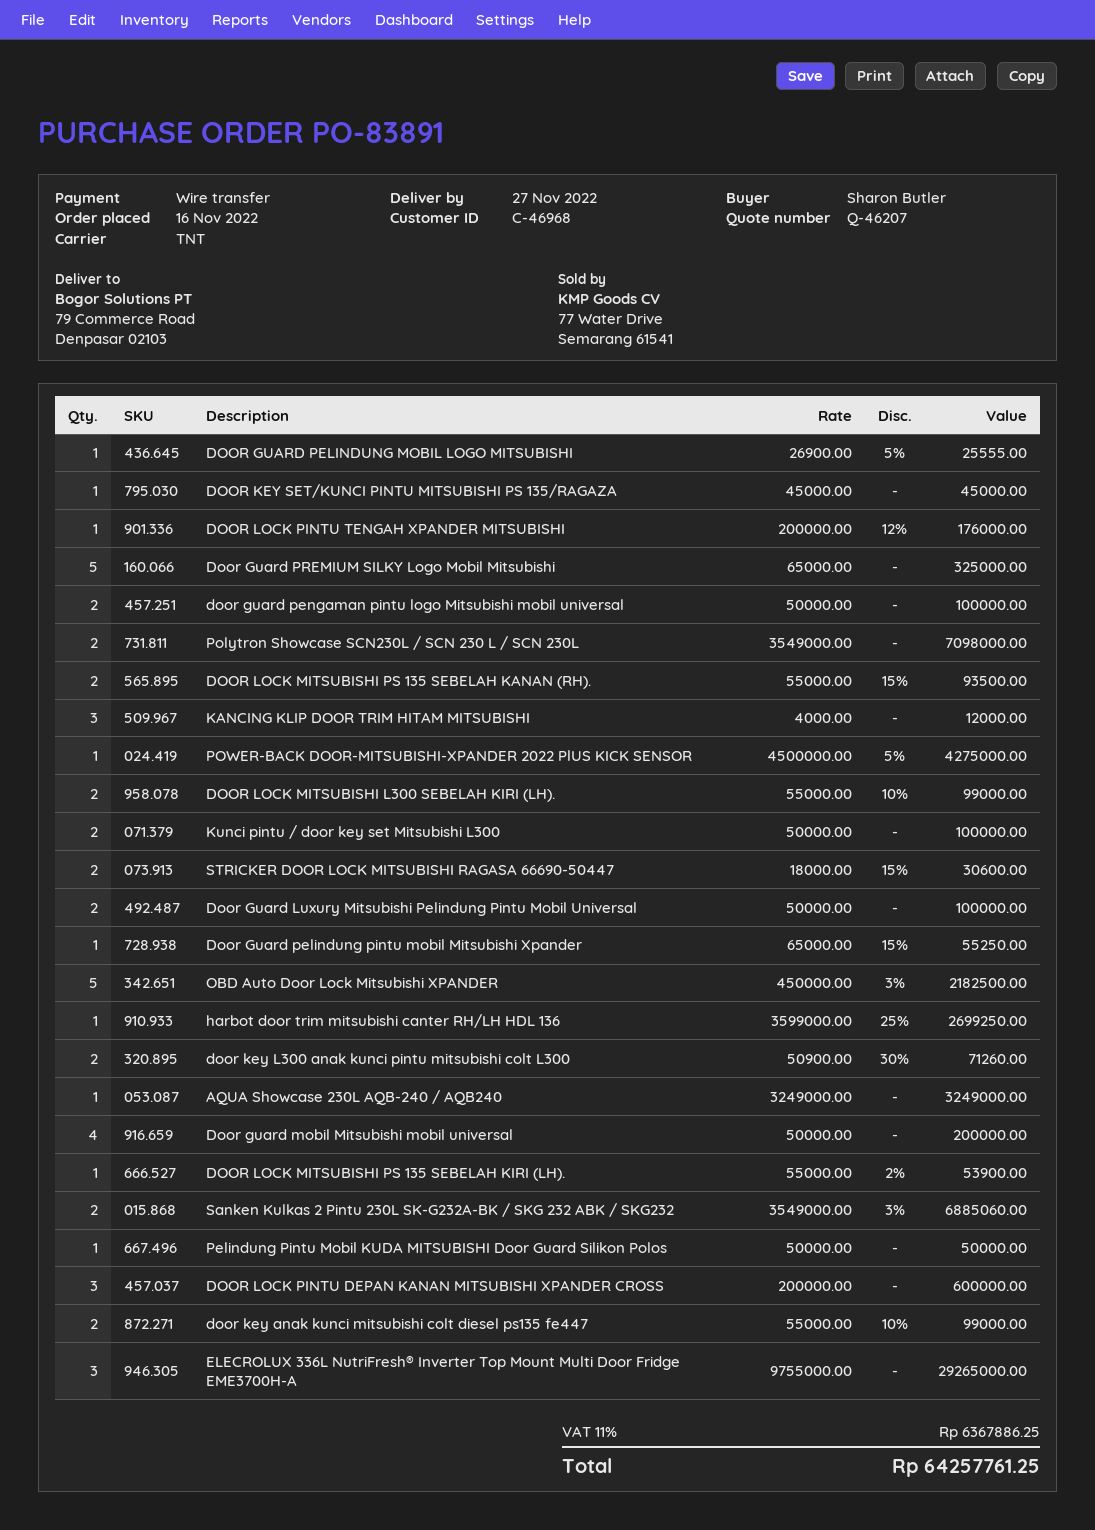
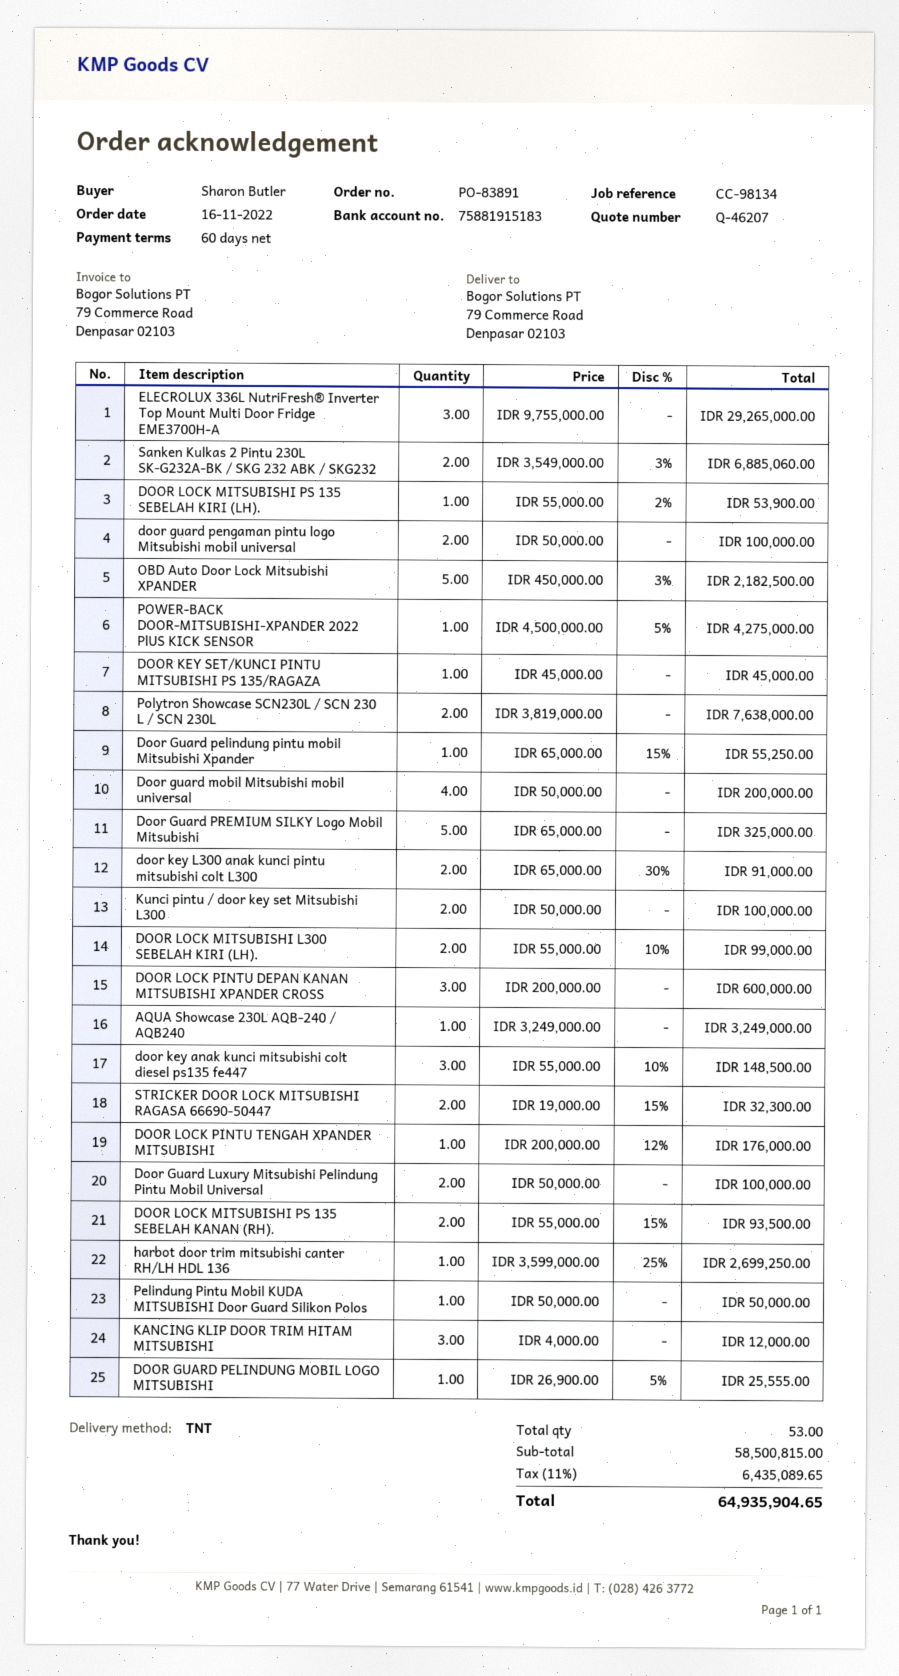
Polytron Showcase SCN230L / SCN 230 L / SCN 230L: 2 x 3549000.00 = 7098000.00 -> 2 x 3819000.00 = 7638000.00
STRICKER DOOR LOCK MITSUBISHI RAGASA 66690-50447: 2 x 18000.00 - 15% = 30600.00 -> 2 x 19000.00 - 15% = 32300.00
door key L300 anak kunci pintu mitsubishi colt L300: 2 x 50900.00 - 30% = 71260.00 -> 2 x 65000.00 - 30% = 91000.00
door key anak kunci mitsubishi colt diesel ps135 fe447: 2 x 55000.00 - 10% = 99000.00 -> 3 x 55000.00 - 10% = 148500.00
tax: 11% = 6367886.25 -> 11% = 6435089.65
total: 64257761.25 -> 64935904.65

